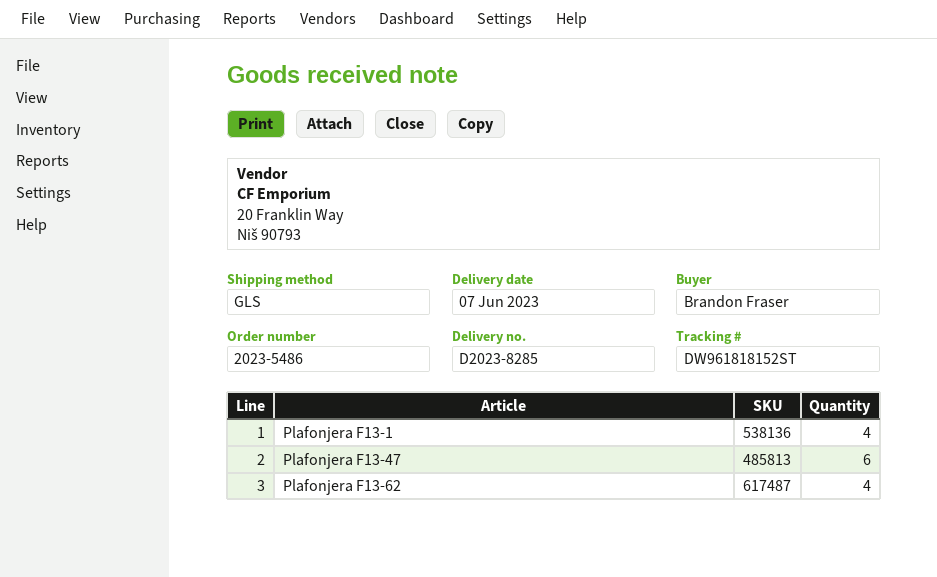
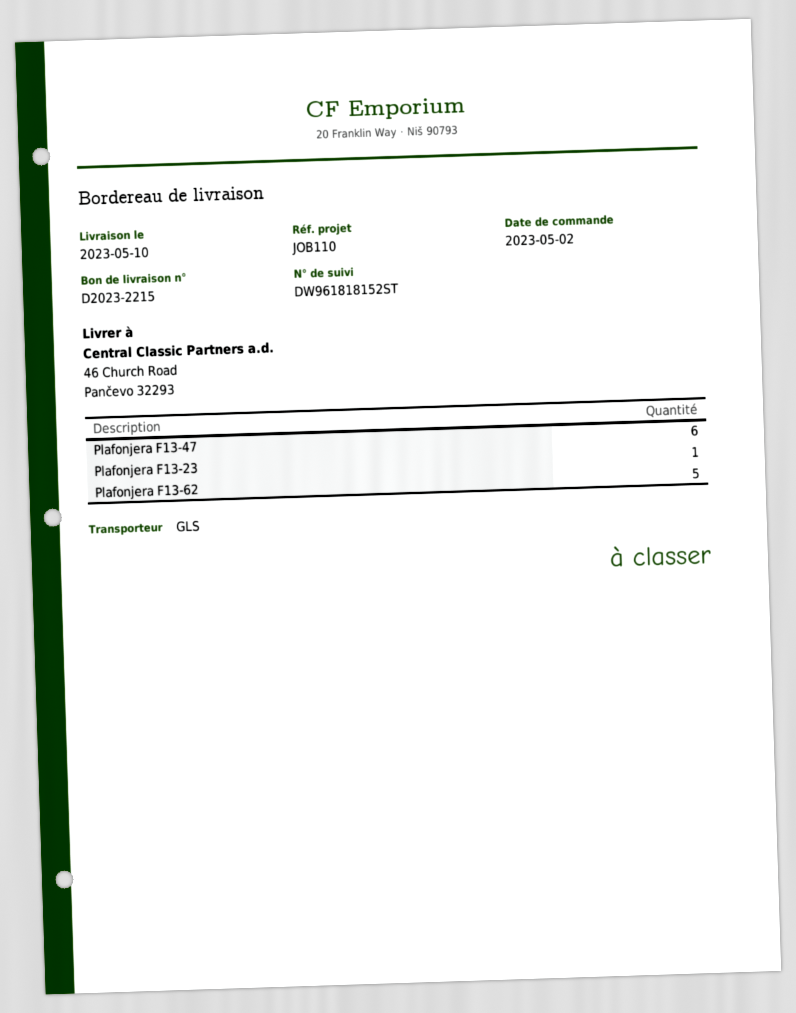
delivery note number: D2023-8285 -> D2023-2215
delivery date: 2023-06-07 -> 2023-05-10
Plafonjera F13-1: 4 -> none
Plafonjera F13-62: 4 -> 5
Plafonjera F13-23: none -> 1

